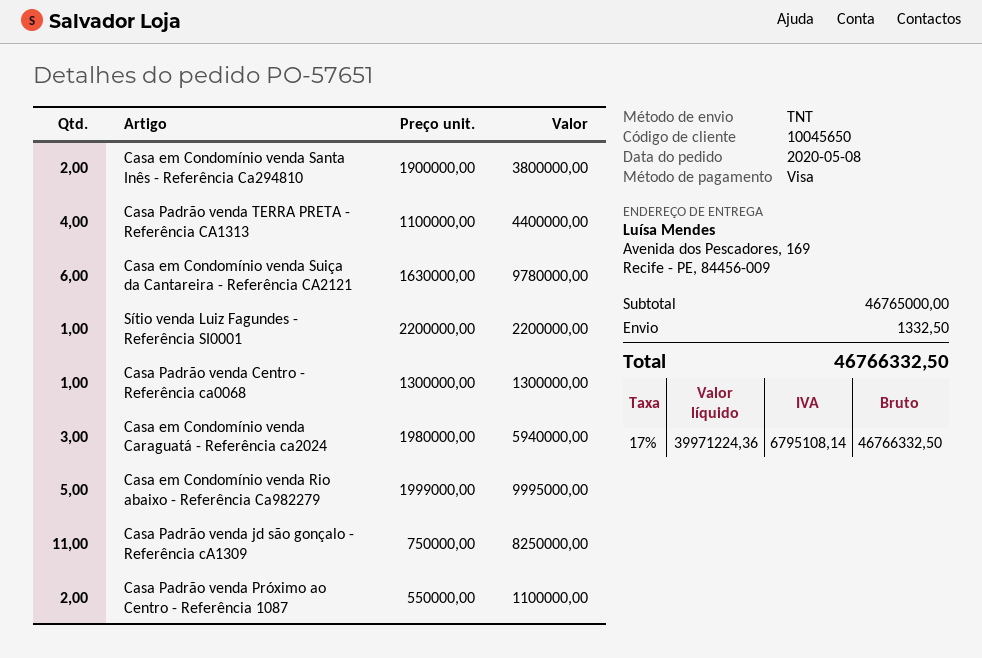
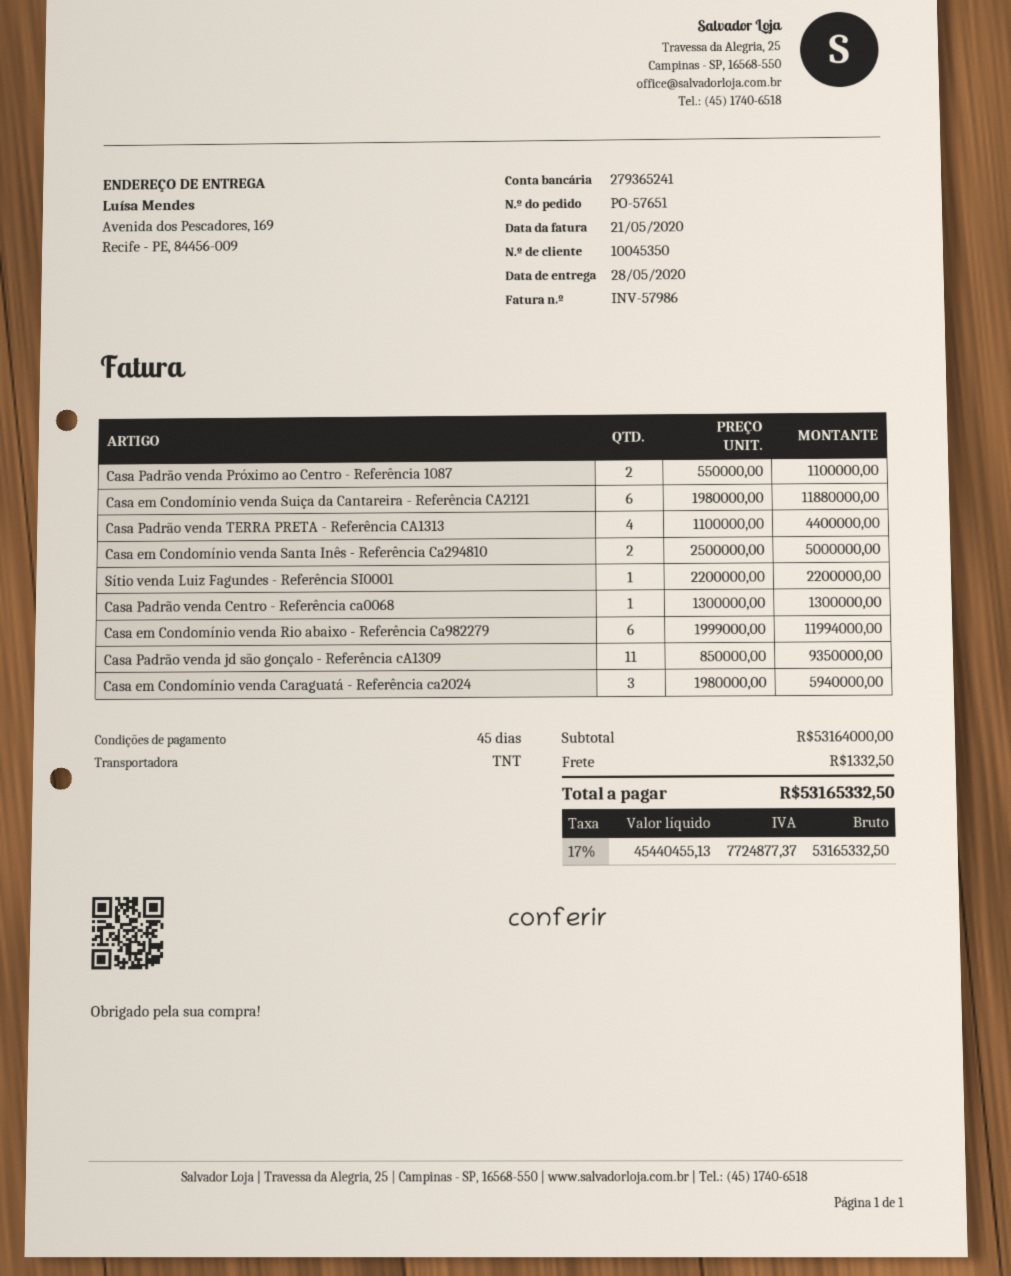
customer number: 10045650 -> 10045350
Casa em Condomínio venda Santa Inês - Referência Ca294810: 2 x 1900000.00 = 3800000.00 -> 2 x 2500000.00 = 5000000.00
Casa em Condomínio venda Suiça da Cantareira - Referência CA2121: 6 x 1630000.00 = 9780000.00 -> 6 x 1980000.00 = 11880000.00
Casa em Condomínio venda Rio abaixo - Referência Ca982279: 5 x 1999000.00 = 9995000.00 -> 6 x 1999000.00 = 11994000.00
Casa Padrão venda jd são gonçalo - Referência cA1309: 11 x 750000.00 = 8250000.00 -> 11 x 850000.00 = 9350000.00
subtotal: 46765000.00 -> 53164000.00
net: 39971224.36 -> 45440455.13
tax: 17% = 6795108.14 -> 17% = 7724877.37
total: 46766332.50 -> 53165332.50

